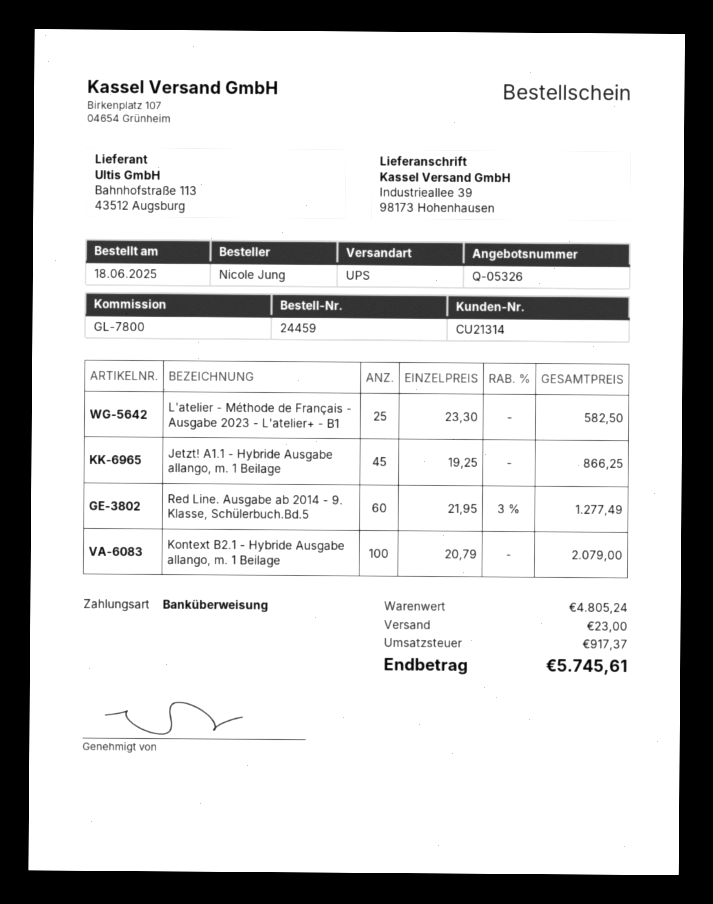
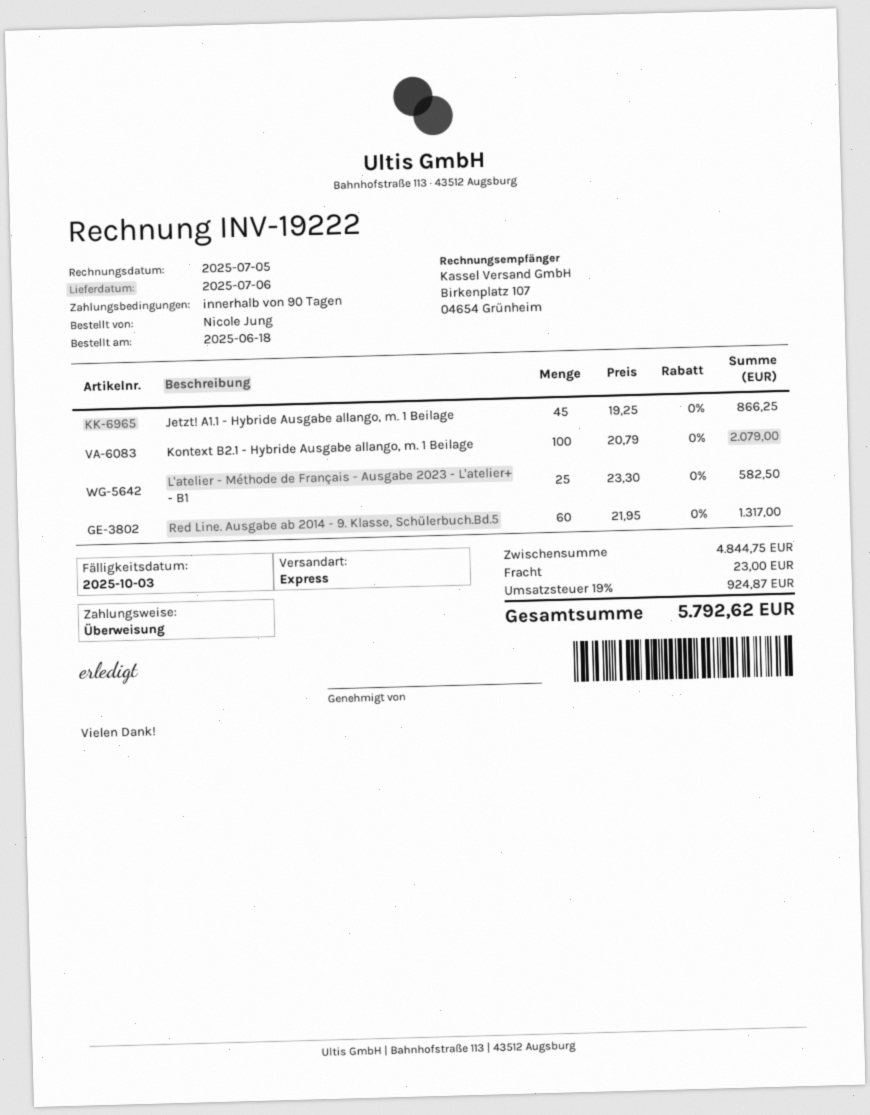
shipping method: UPS -> express
Red Line. Ausgabe ab 2014 - 9. Klasse, Schülerbuch.Bd.5: 60 x 21.95 - 3% = 1277.49 -> 60 x 21.95 = 1317.00
subtotal: 4805.24 -> 4844.75
tax: 917.37 -> 924.87
total: 5745.61 -> 5792.62

